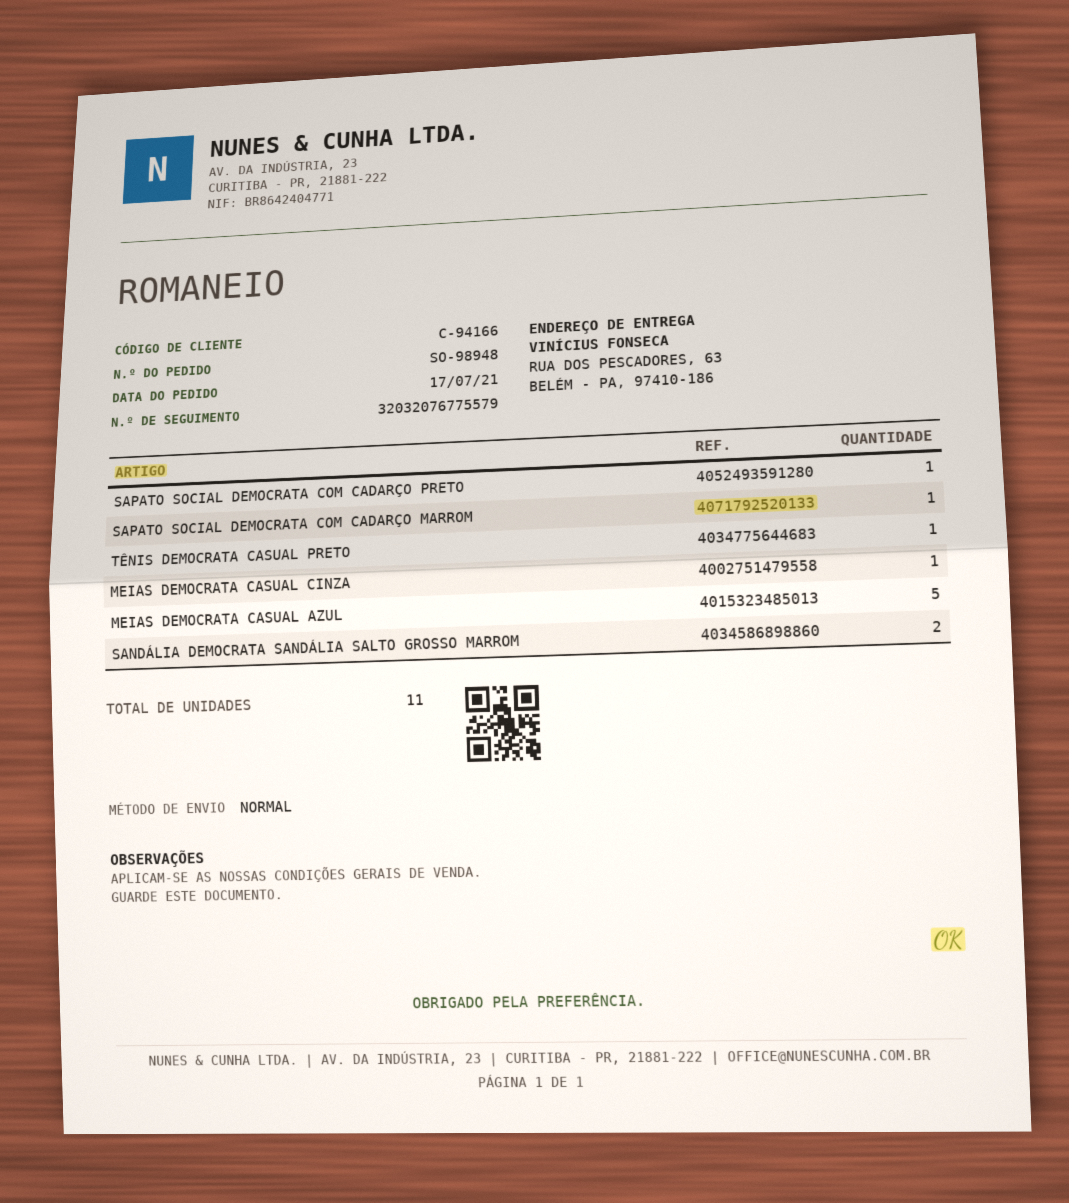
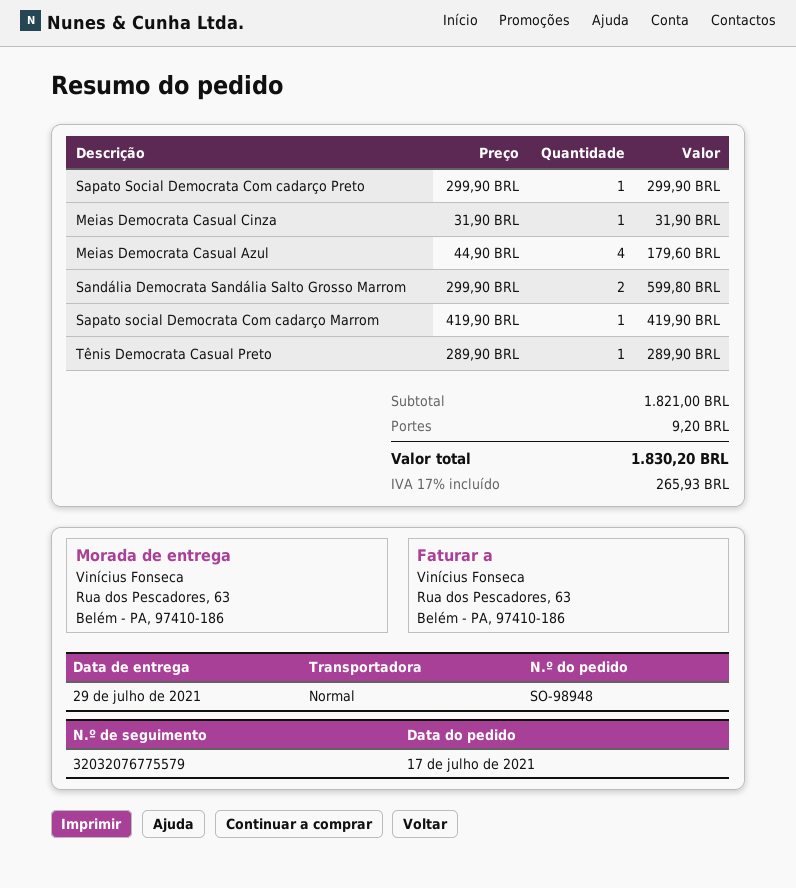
MEIAS DEMOCRATA CASUAL AZUL: 5 -> 4

